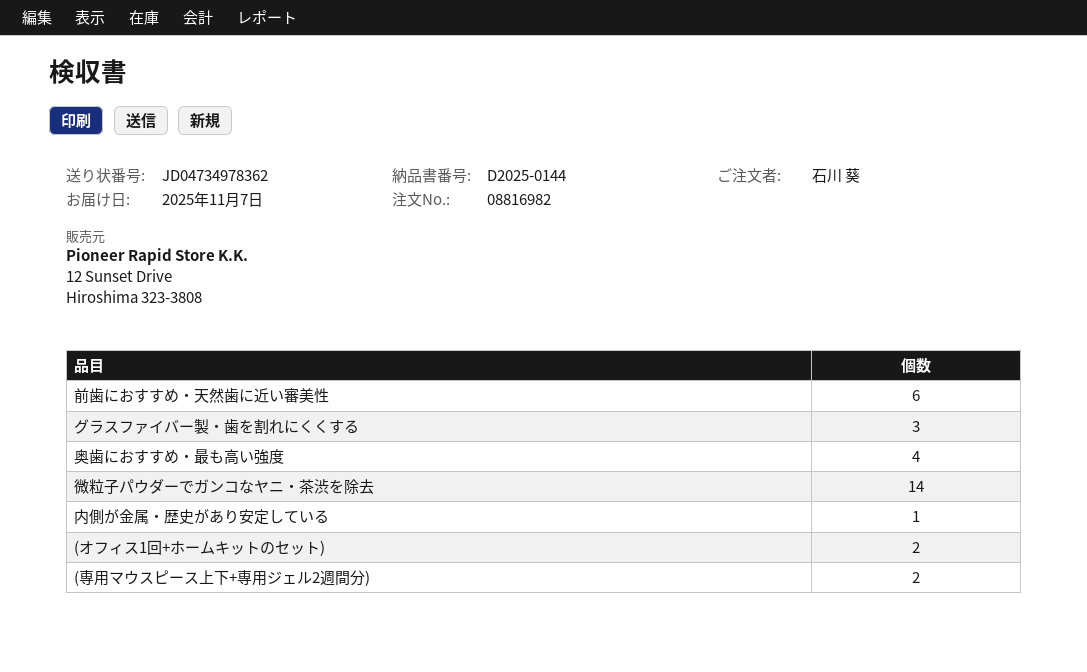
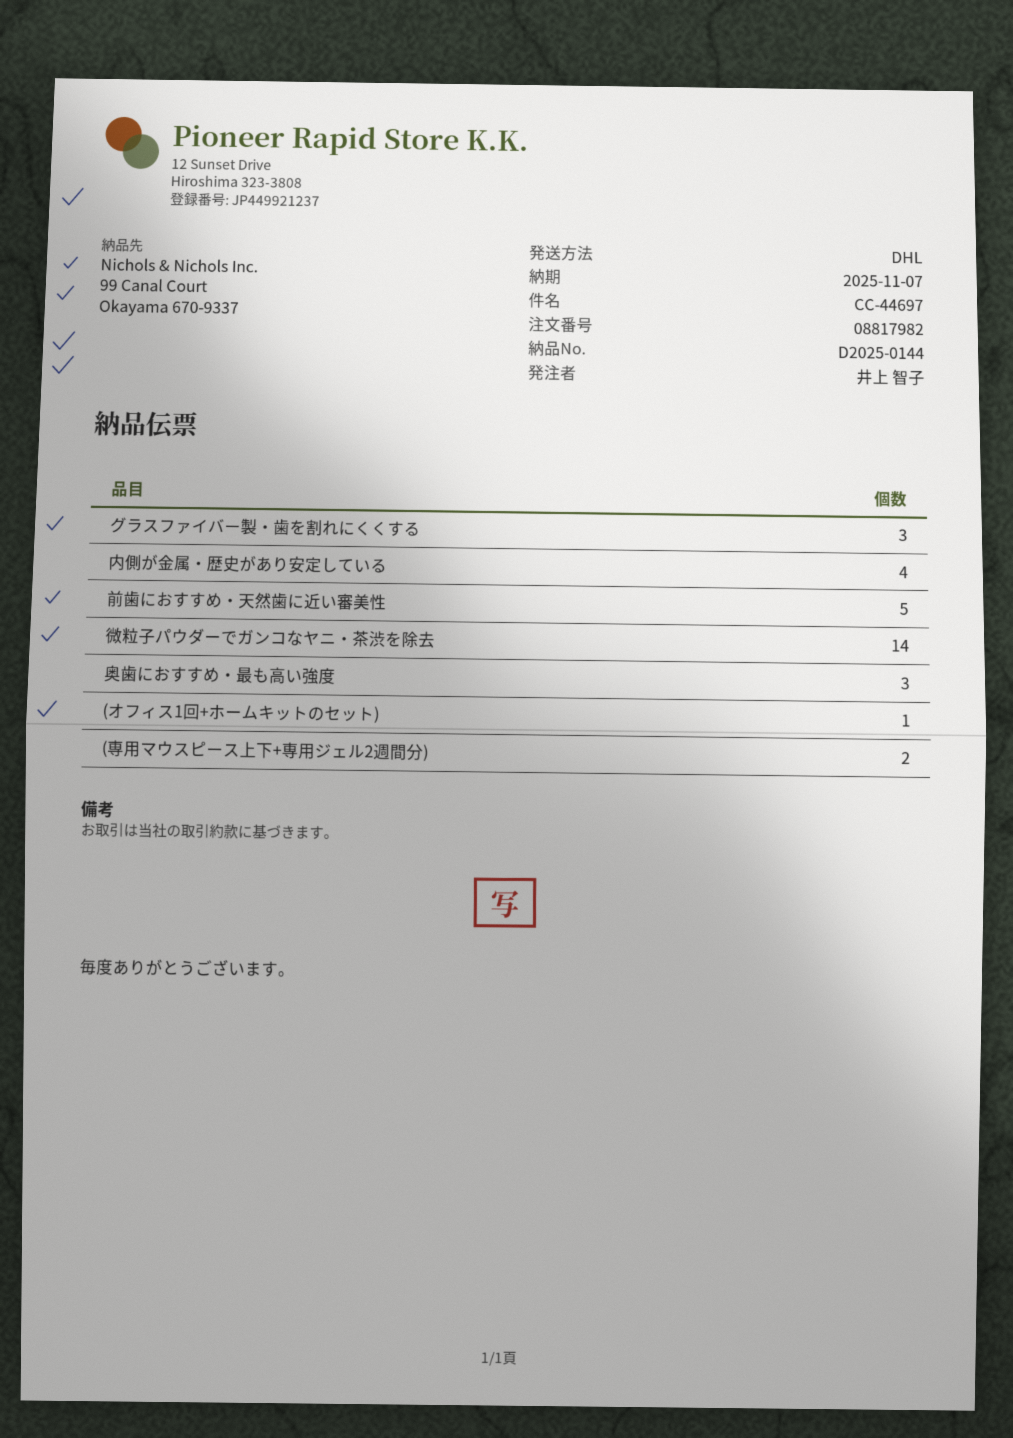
order number: 08816982 -> 08817982
ordered by: 石川 葵 -> 井上 智子
前歯におすすめ・天然歯に近い審美性: 6 -> 5
奥歯におすすめ・最も高い強度: 4 -> 3
内側が金属・歴史があり安定している: 1 -> 4
(オフィス1回+ホームキットのセット): 2 -> 1

